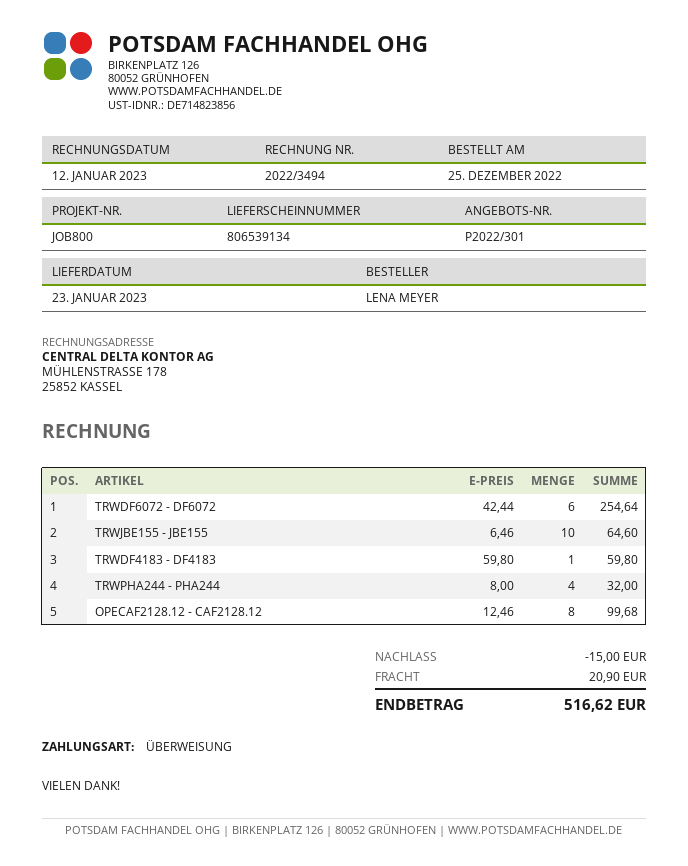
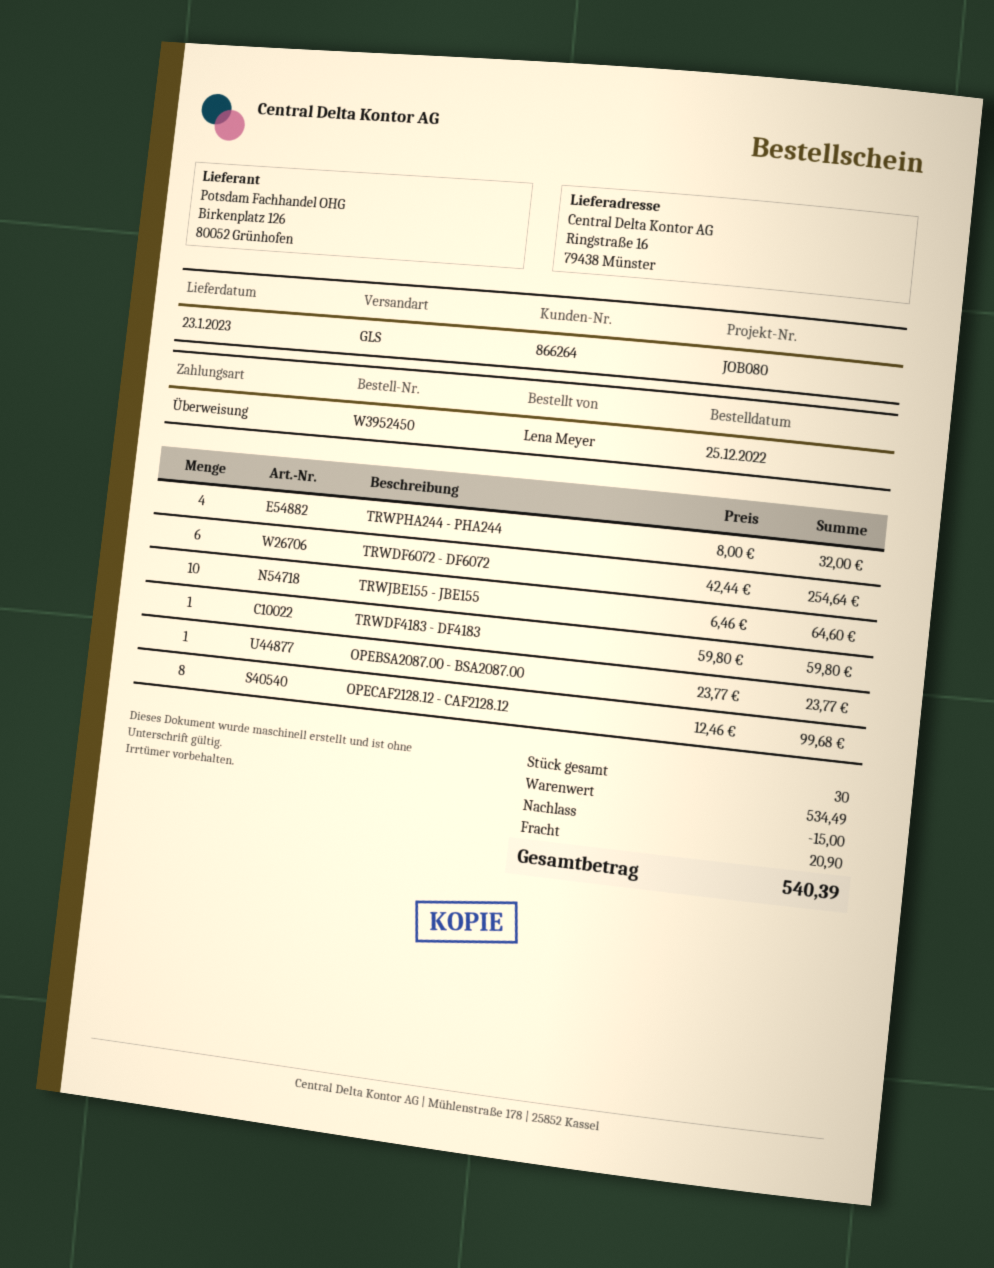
reference: JOB800 -> JOB080
OPEBSA2087.00 - BSA2087.00: none -> 1 x 23.77 = 23.77
total: 516.62 -> 540.39

